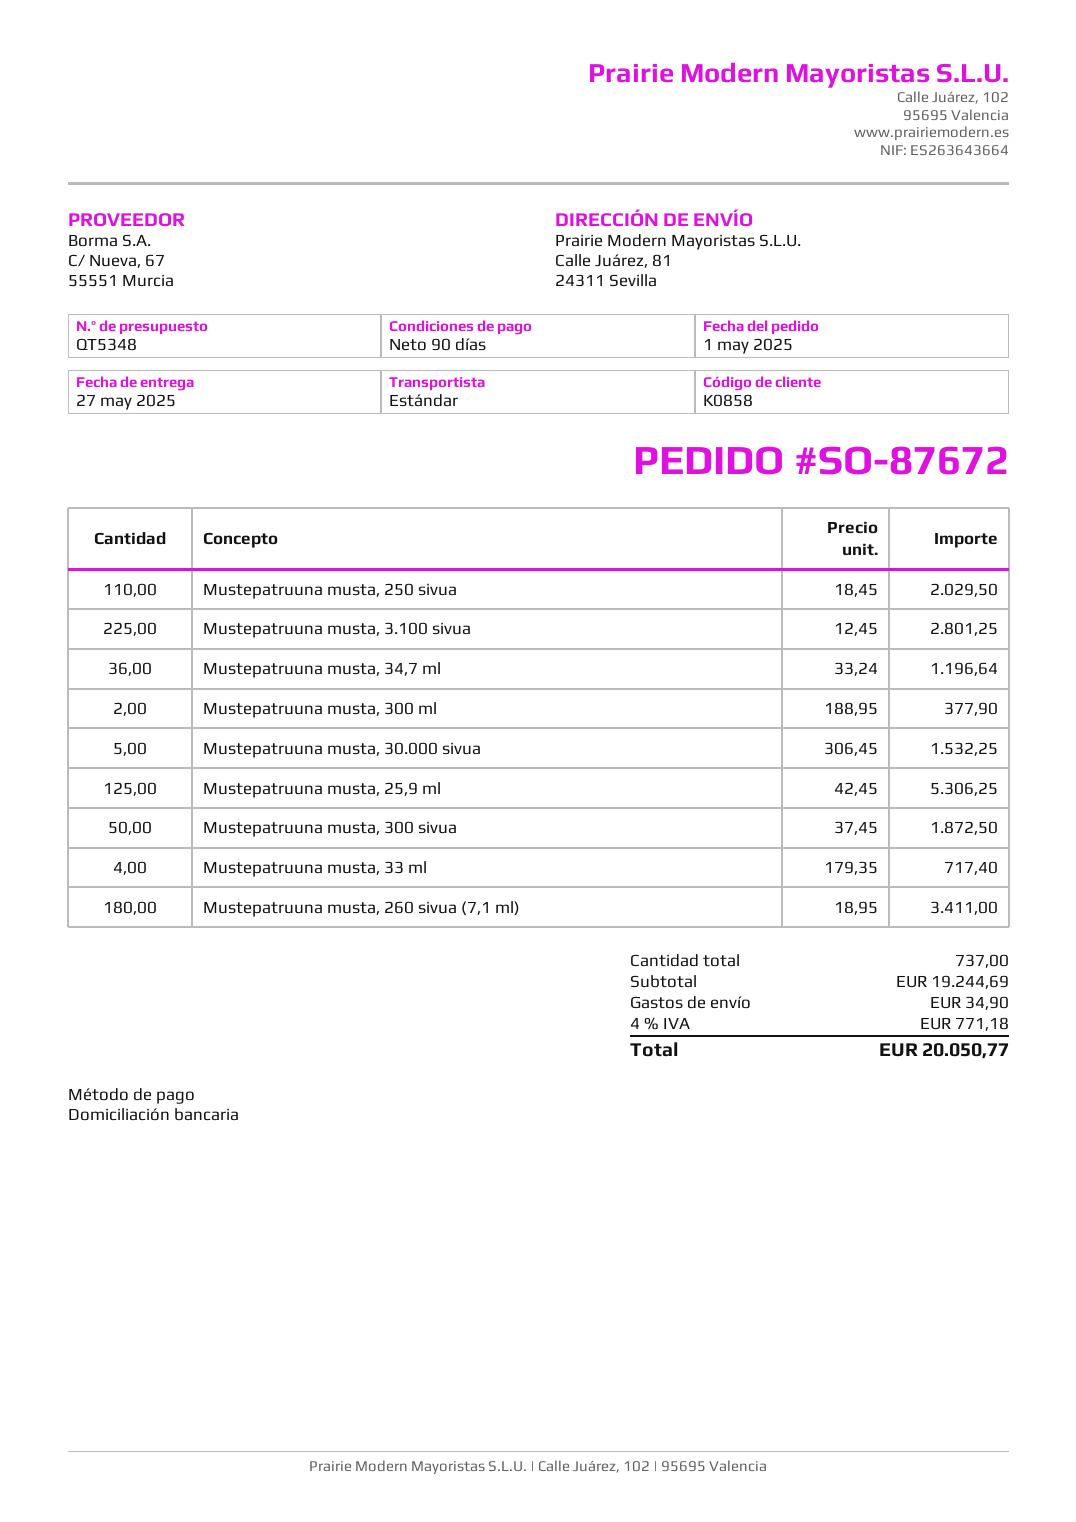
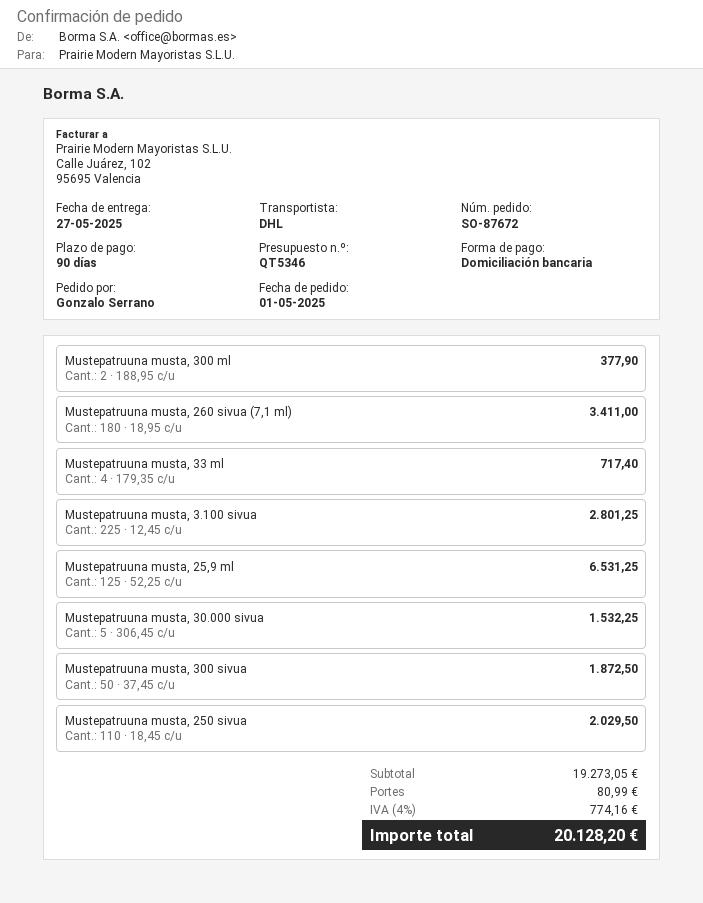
quote number: QT5348 -> QT5346
shipping method: standard -> DHL
Mustepatruuna musta, 34,7 ml: 36 x 33.24 = 1196.64 -> none
Mustepatruuna musta, 25,9 ml: 125 x 42.45 = 5306.25 -> 125 x 52.25 = 6531.25
subtotal: 19244.69 -> 19273.05
shipping: 34.90 -> 80.99
tax: 4% = 771.18 -> 4% = 774.16
total: 20050.77 -> 20128.20

